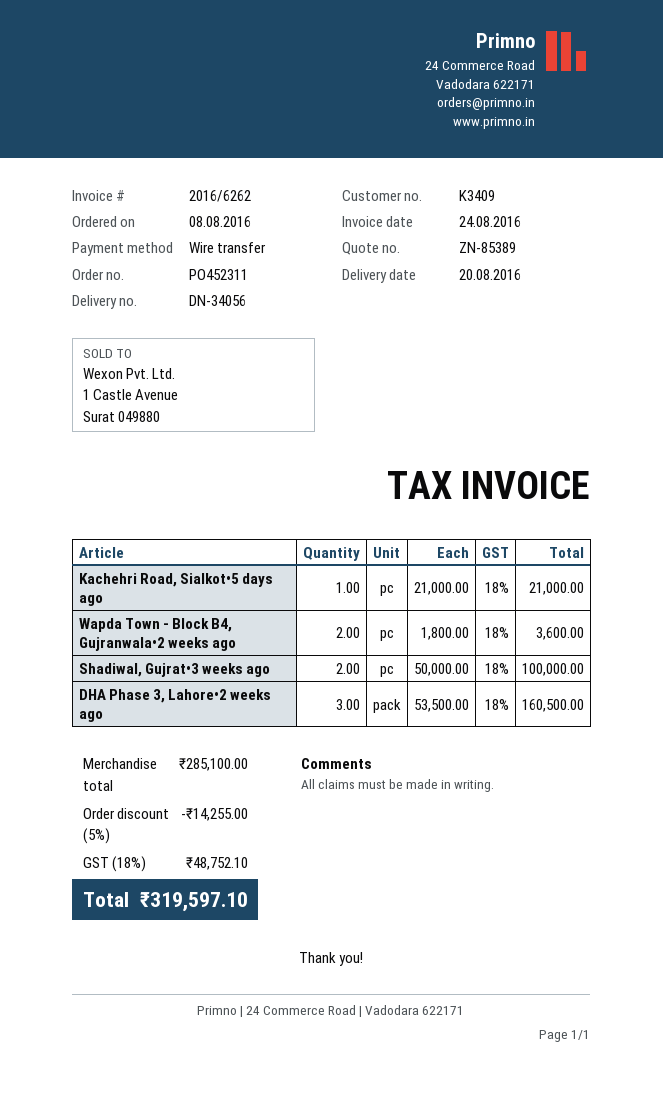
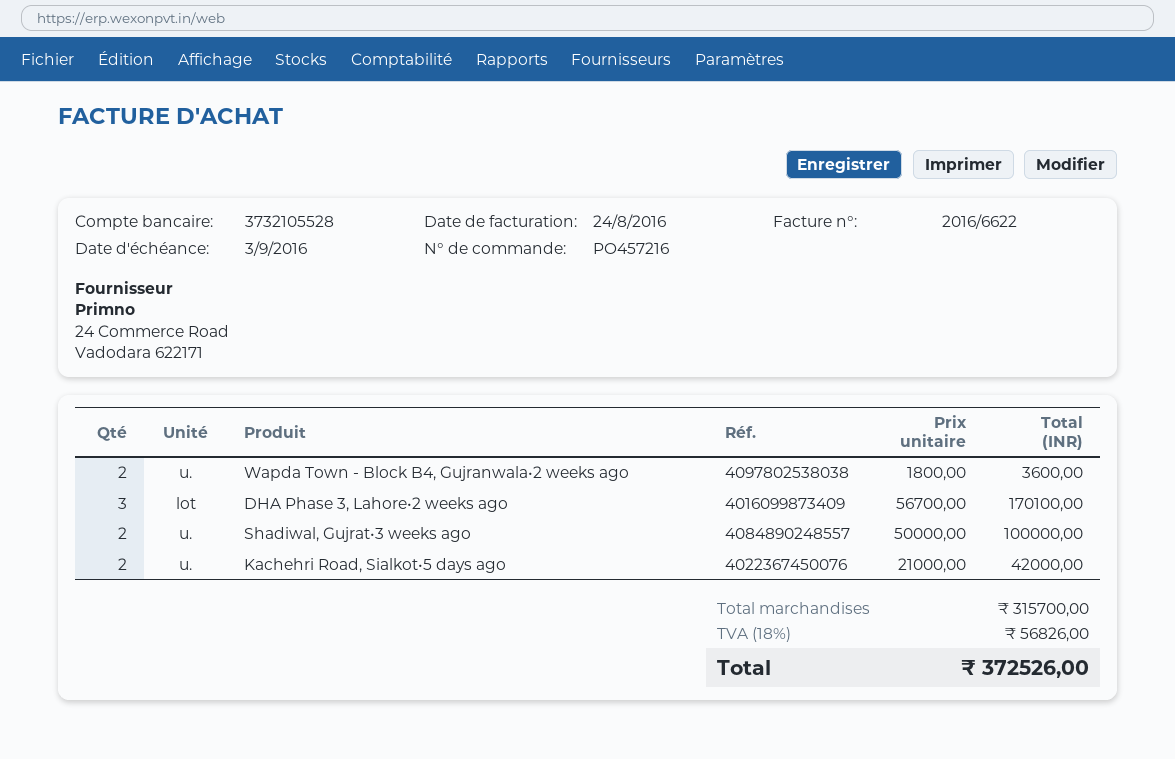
order number: PO452311 -> PO457216
invoice number: 2016/6262 -> 2016/6622
Kachehri Road, Sialkot•5 days ago: 1 x 21000.00 = 21000.00 -> 2 x 21000.00 = 42000.00
DHA Phase 3, Lahore•2 weeks ago: 3 x 53500.00 = 160500.00 -> 3 x 56700.00 = 170100.00
subtotal: 285100.00 -> 315700.00
discount: 5% = 14255.00 -> none
tax: 18% = 48752.10 -> 18% = 56826.00
total: 319597.10 -> 372526.00

